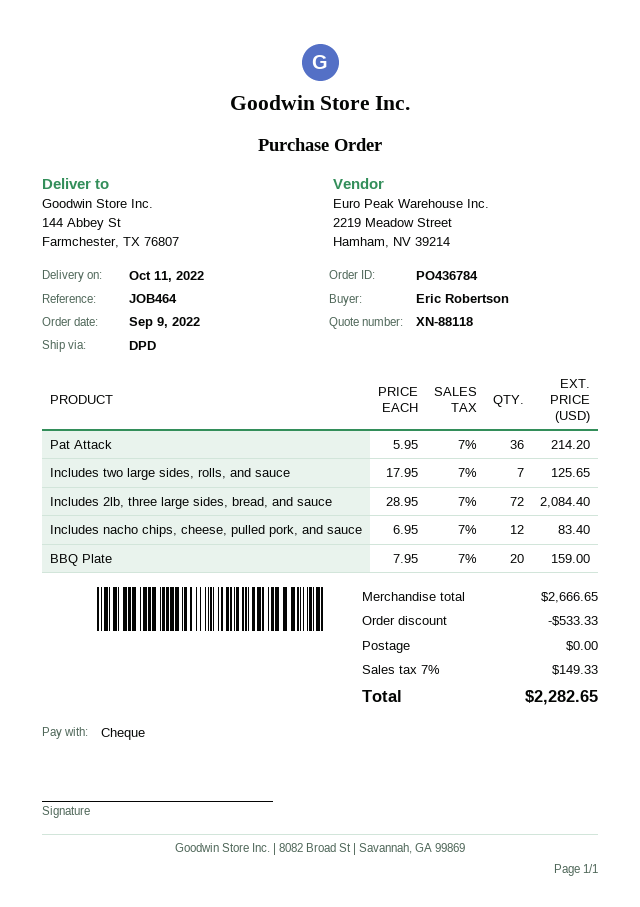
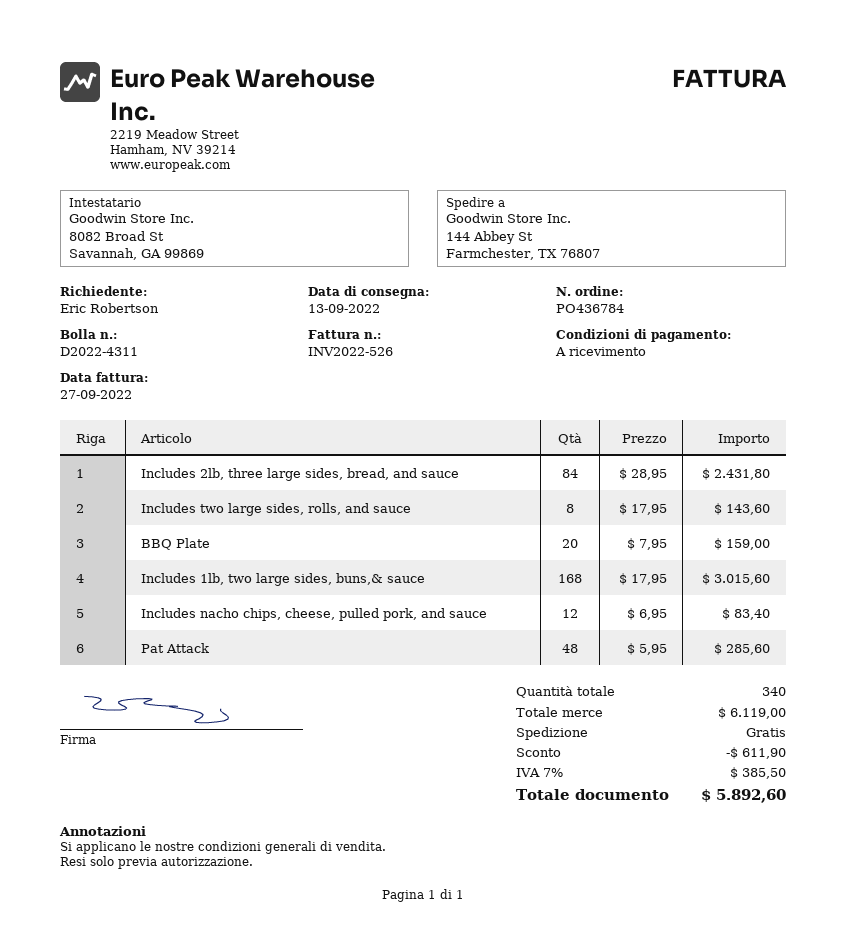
delivery date: 2022-10-11 -> 2022-09-13
Pat Attack: 36 x 5.95 = 214.20 -> 48 x 5.95 = 285.60
Includes two large sides, rolls, and sauce: 7 x 17.95 = 125.65 -> 8 x 17.95 = 143.60
Includes 2lb, three large sides, bread, and sauce: 72 x 28.95 = 2084.40 -> 84 x 28.95 = 2431.80
Includes 1lb, two large sides, buns,& sauce: none -> 168 x 17.95 = 3015.60
subtotal: 2666.65 -> 6119.00
discount: 533.33 -> 611.90
tax: 7% = 149.33 -> 7% = 385.50
total: 2282.65 -> 5892.60

